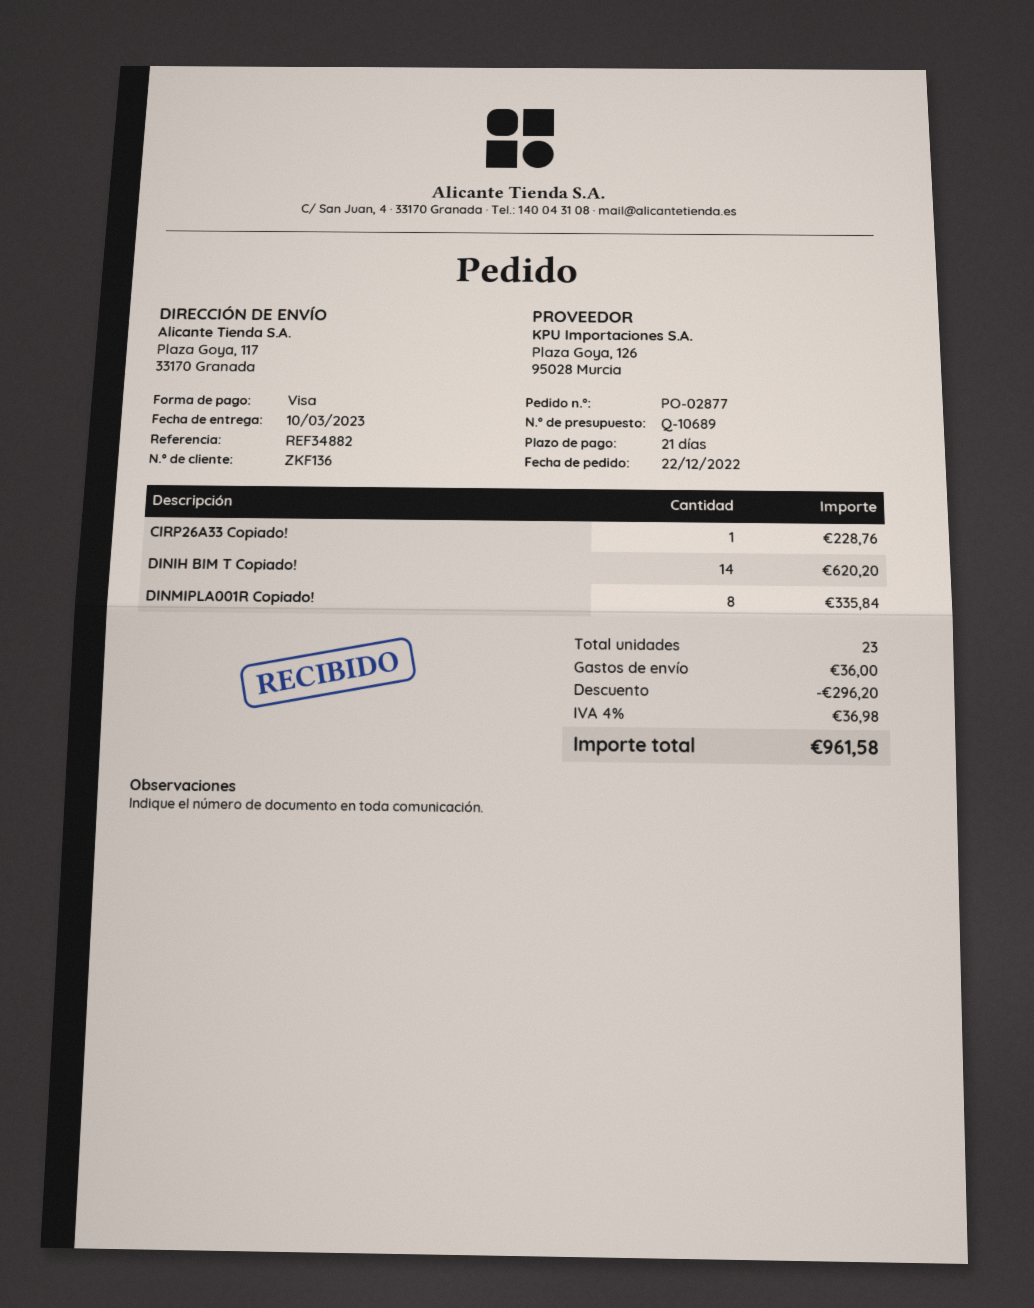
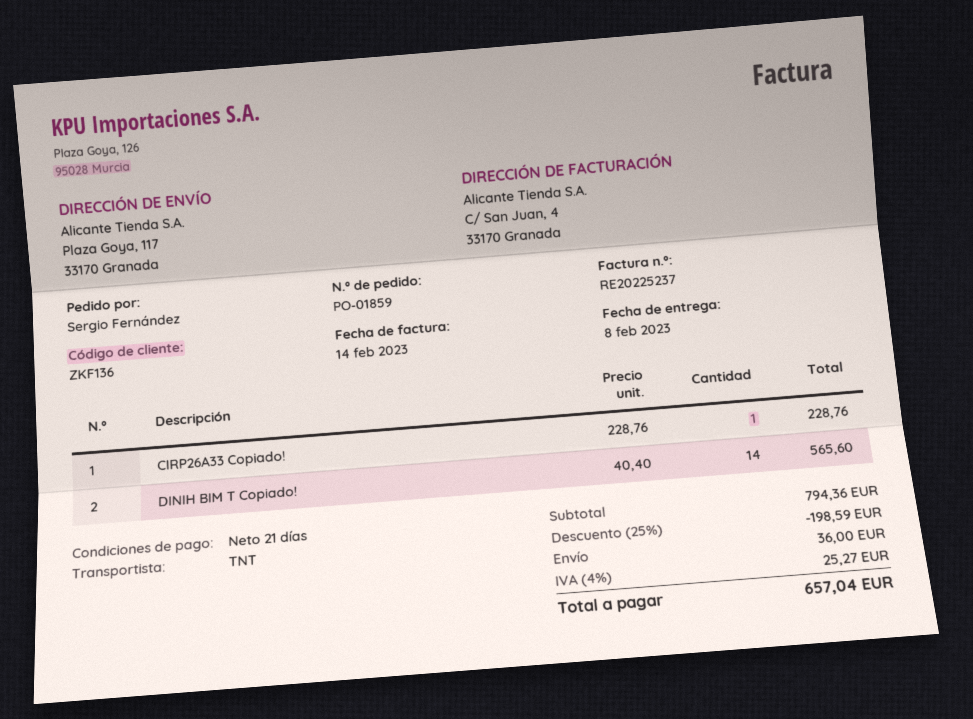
order number: PO-02877 -> PO-01859
delivery date: 2023-03-10 -> 2023-02-08
DINIH BIM T Copiado!: 14 for 620.20 -> 14 for 565.60
DINMIPLA001R Copiado!: 8 for 335.84 -> none
discount: 296.20 -> 198.59
tax: 4% = 36.98 -> 4% = 25.27
total: 961.58 -> 657.04

